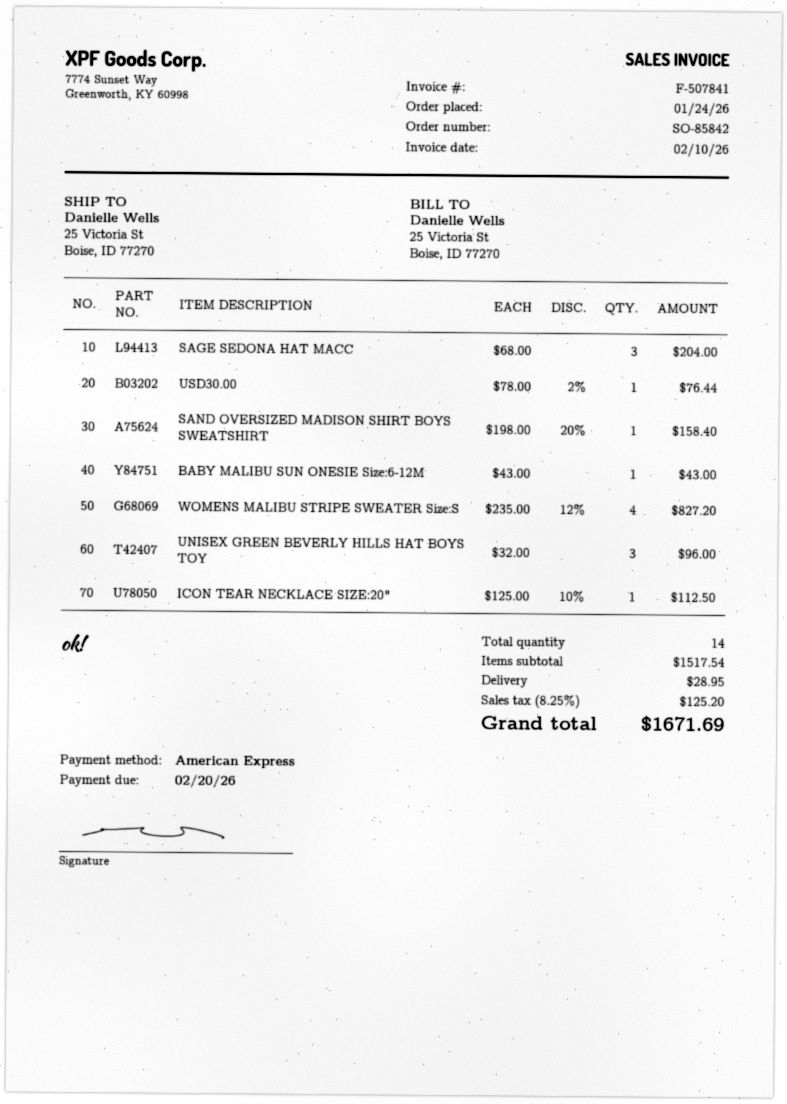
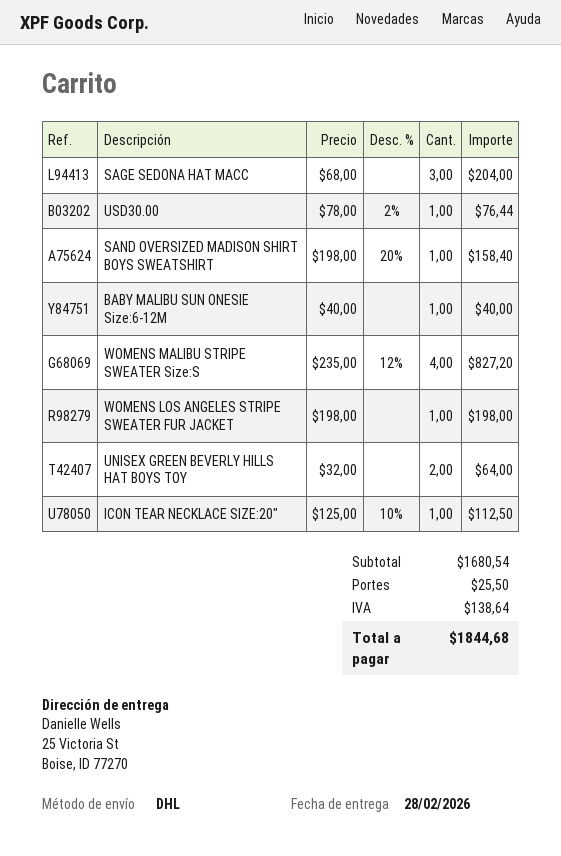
BABY MALIBU SUN ONESIE Size:6-12M: 1 x 43.00 = 43.00 -> 1 x 40.00 = 40.00
UNISEX GREEN BEVERLY HILLS HAT BOYS TOY: 3 x 32.00 = 96.00 -> 2 x 32.00 = 64.00
WOMENS LOS ANGELES STRIPE SWEATER FUR JACKET: none -> 1 x 198.00 = 198.00
subtotal: 1517.54 -> 1680.54
shipping: 28.95 -> 25.50
tax: 125.20 -> 138.64
total: 1671.69 -> 1844.68

